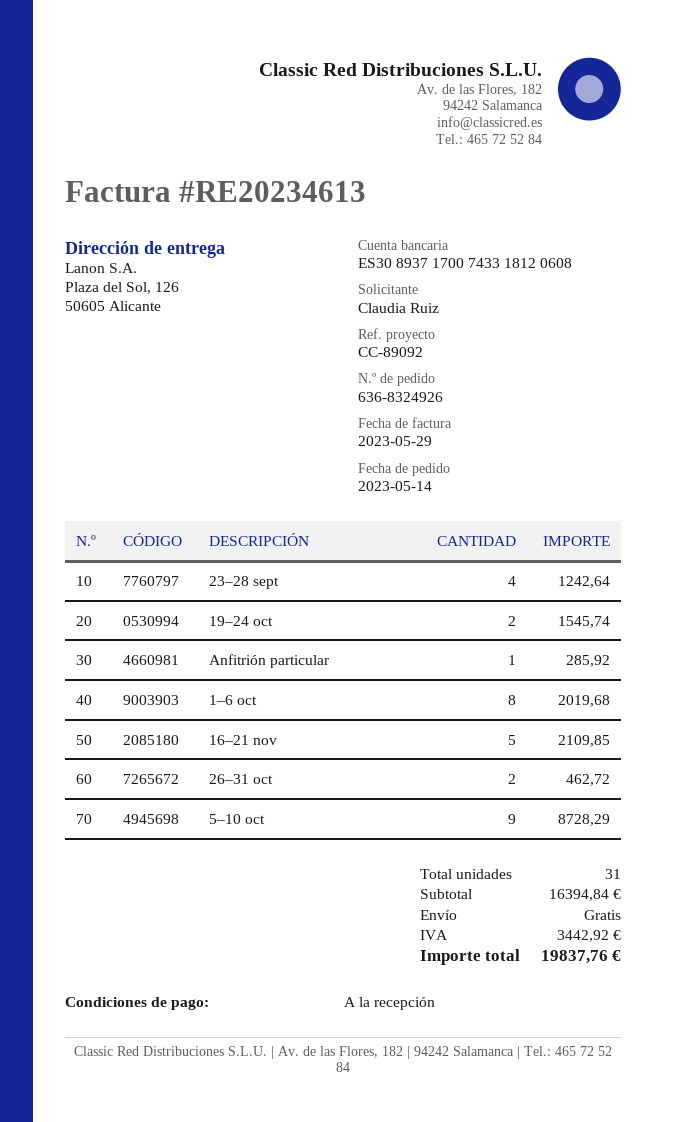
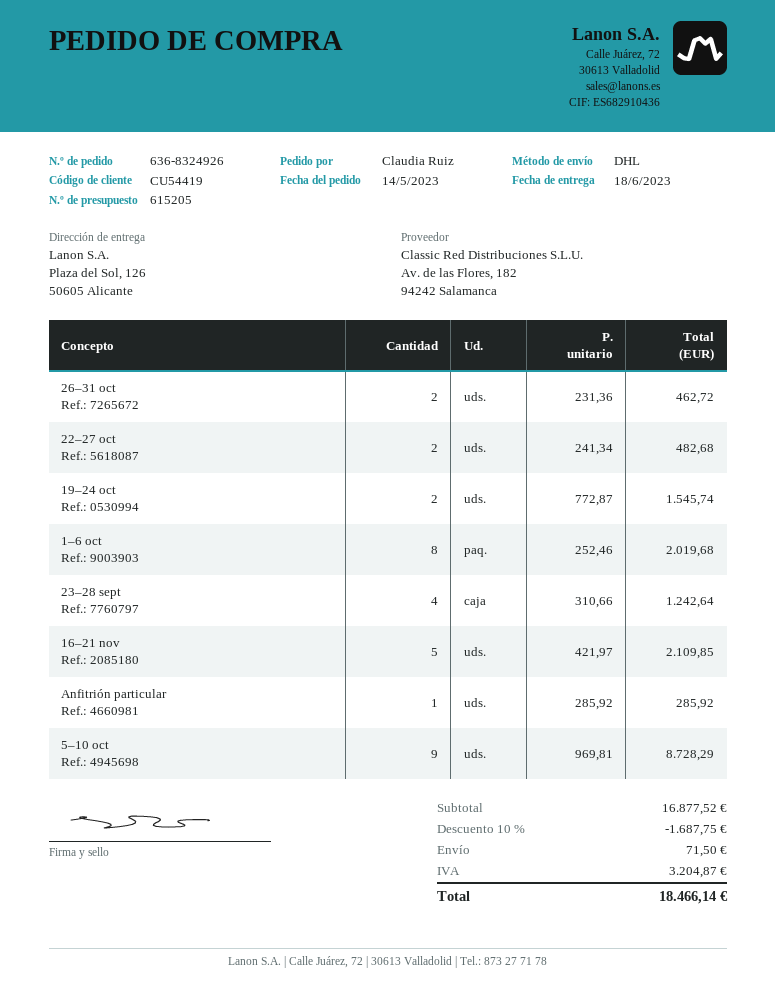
22–27 oct: none -> 2 for 482.68
subtotal: 16394.84 -> 16877.52
discount: none -> 10% = 1687.75
shipping: 0.00 -> 71.50
tax: 3442.92 -> 3204.87
total: 19837.76 -> 18466.14

